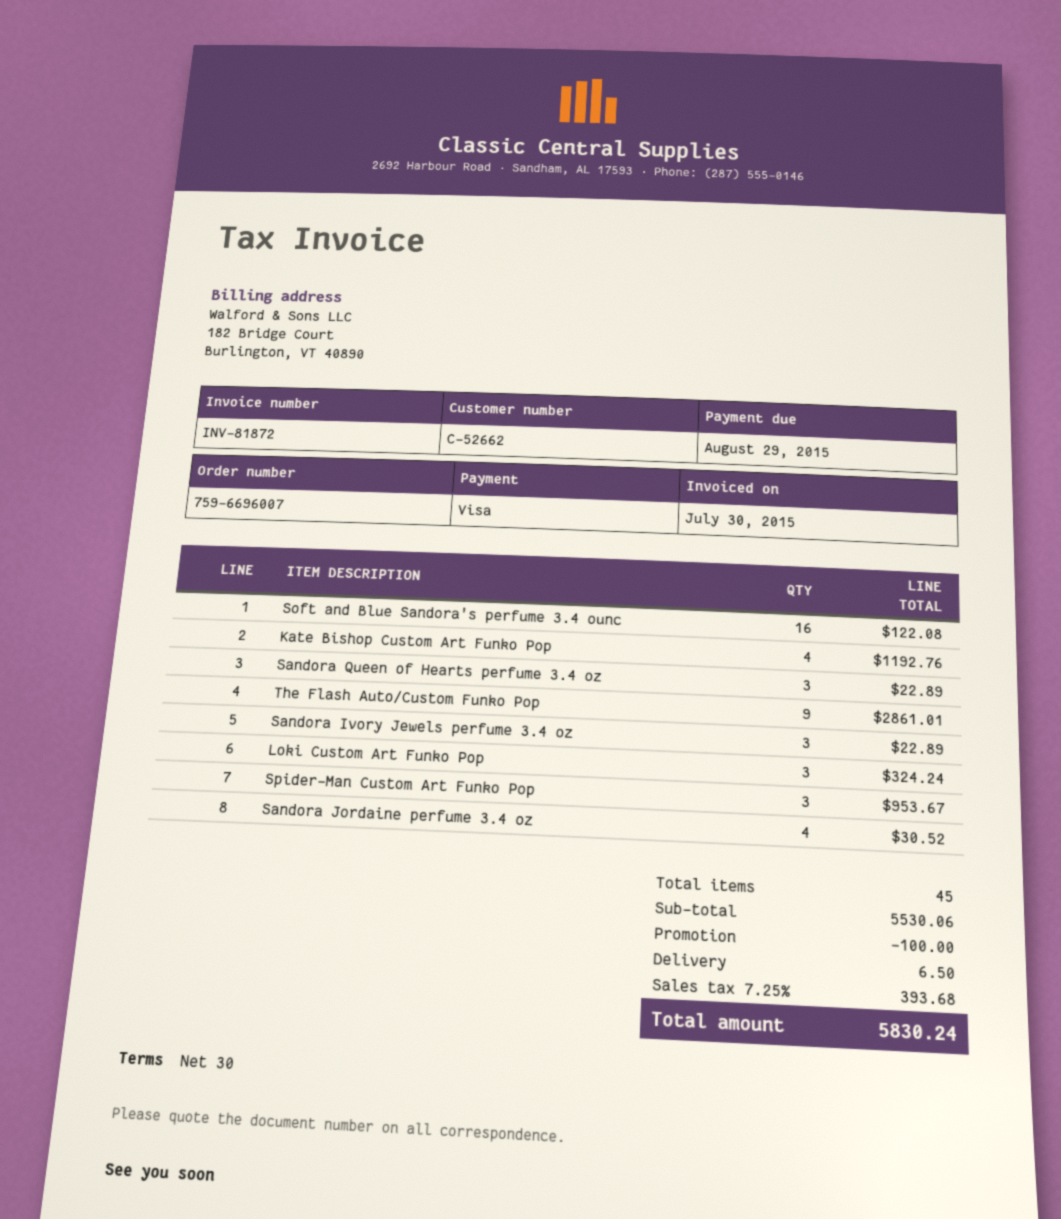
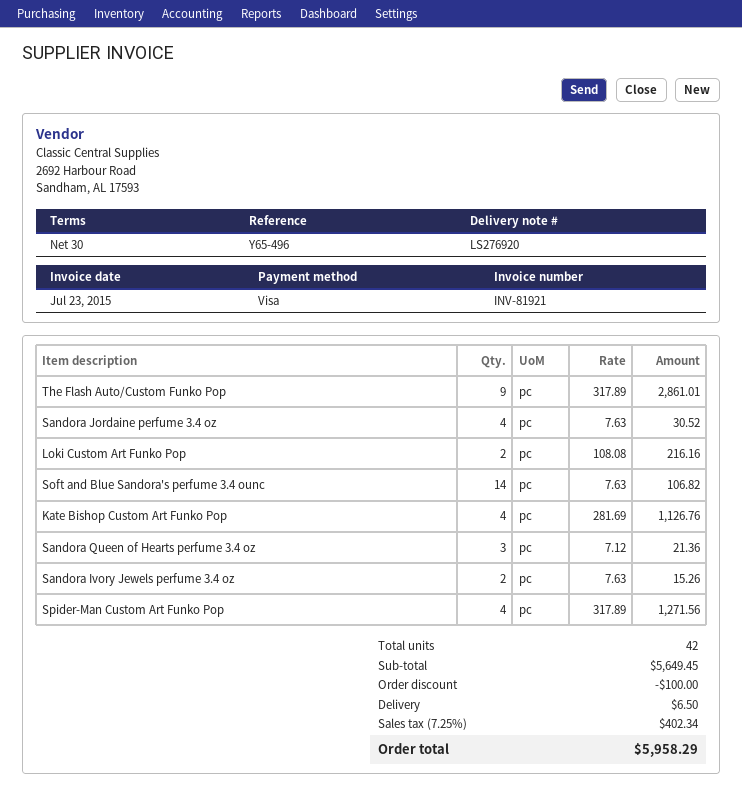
invoice number: INV-81872 -> INV-81921
invoice date: 2015-07-30 -> 2015-07-23
Soft and Blue Sandora's perfume 3.4 ounc: 16 for 122.08 -> 14 for 106.82
Kate Bishop Custom Art Funko Pop: 4 for 1192.76 -> 4 for 1126.76
Sandora Queen of Hearts perfume 3.4 oz: 3 for 22.89 -> 3 for 21.36
Sandora Ivory Jewels perfume 3.4 oz: 3 for 22.89 -> 2 for 15.26
Loki Custom Art Funko Pop: 3 for 324.24 -> 2 for 216.16
Spider-Man Custom Art Funko Pop: 3 for 953.67 -> 4 for 1271.56
total quantity: 45 -> 42
subtotal: 5530.06 -> 5649.45
tax: 7.25% = 393.68 -> 7.25% = 402.34
total: 5830.24 -> 5958.29

